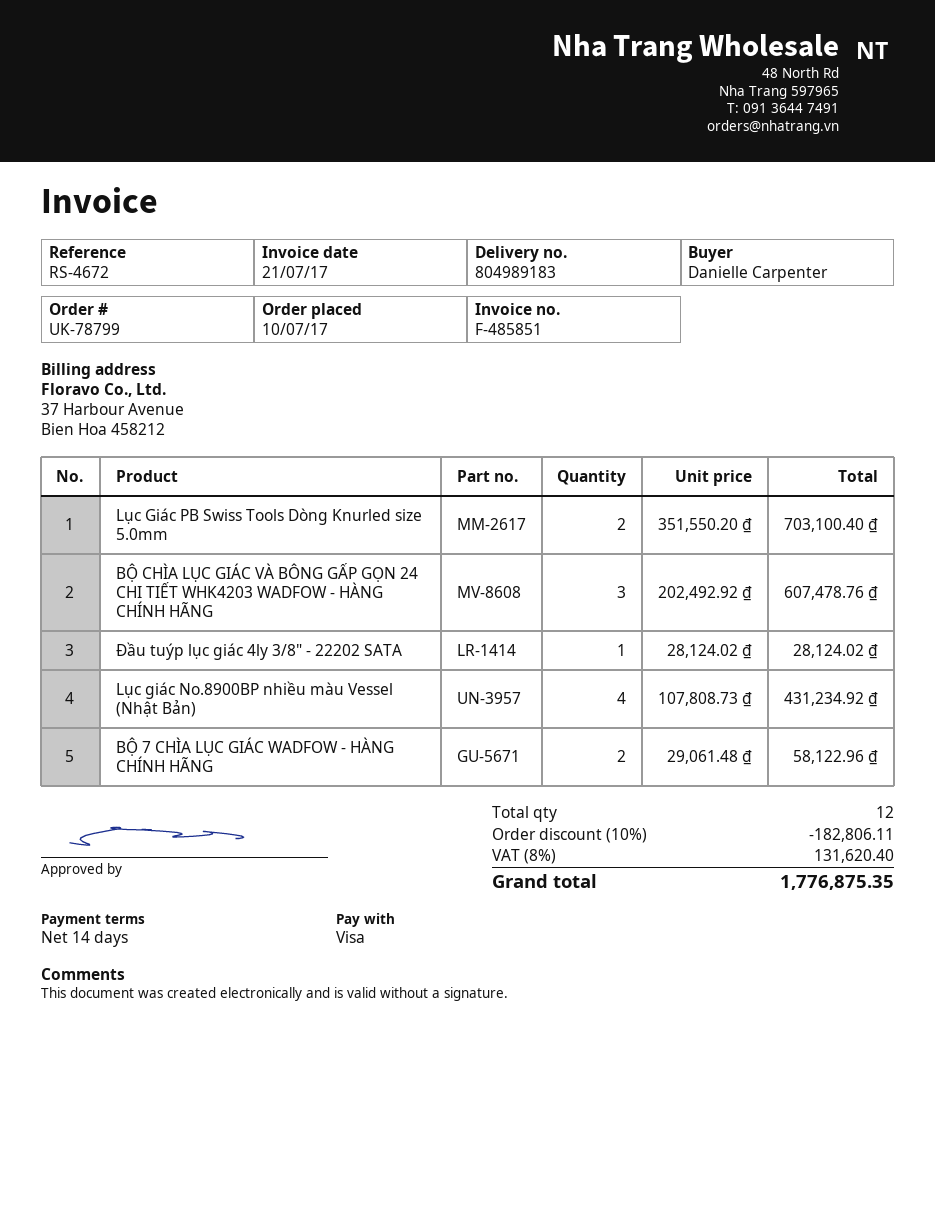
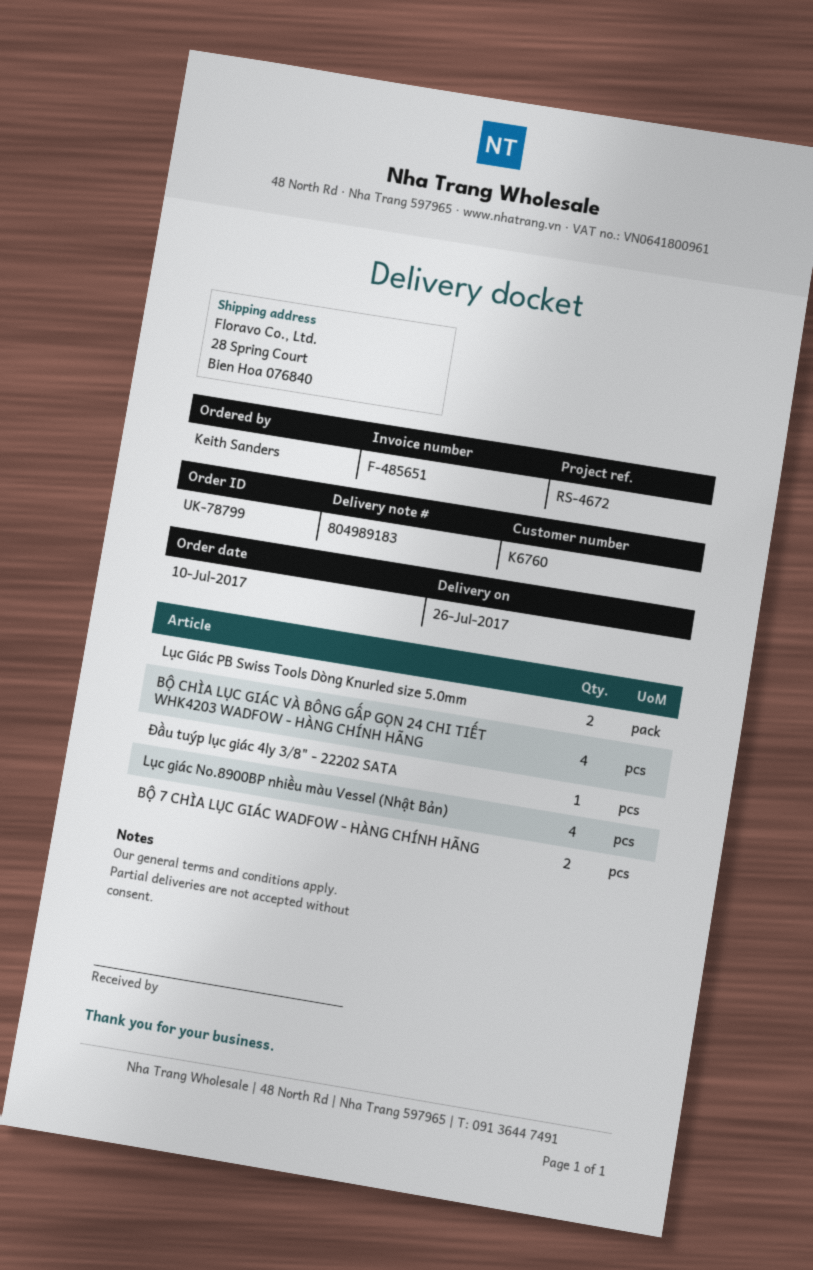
invoice number: F-485851 -> F-485651
ordered by: Danielle Carpenter -> Keith Sanders
BỘ CHÌA LỤC GIÁC VÀ BÔNG GẤP GỌN 24 CHI TIẾT WHK4203 WADFOW - HÀNG CHÍNH HÃNG: 3 -> 4

